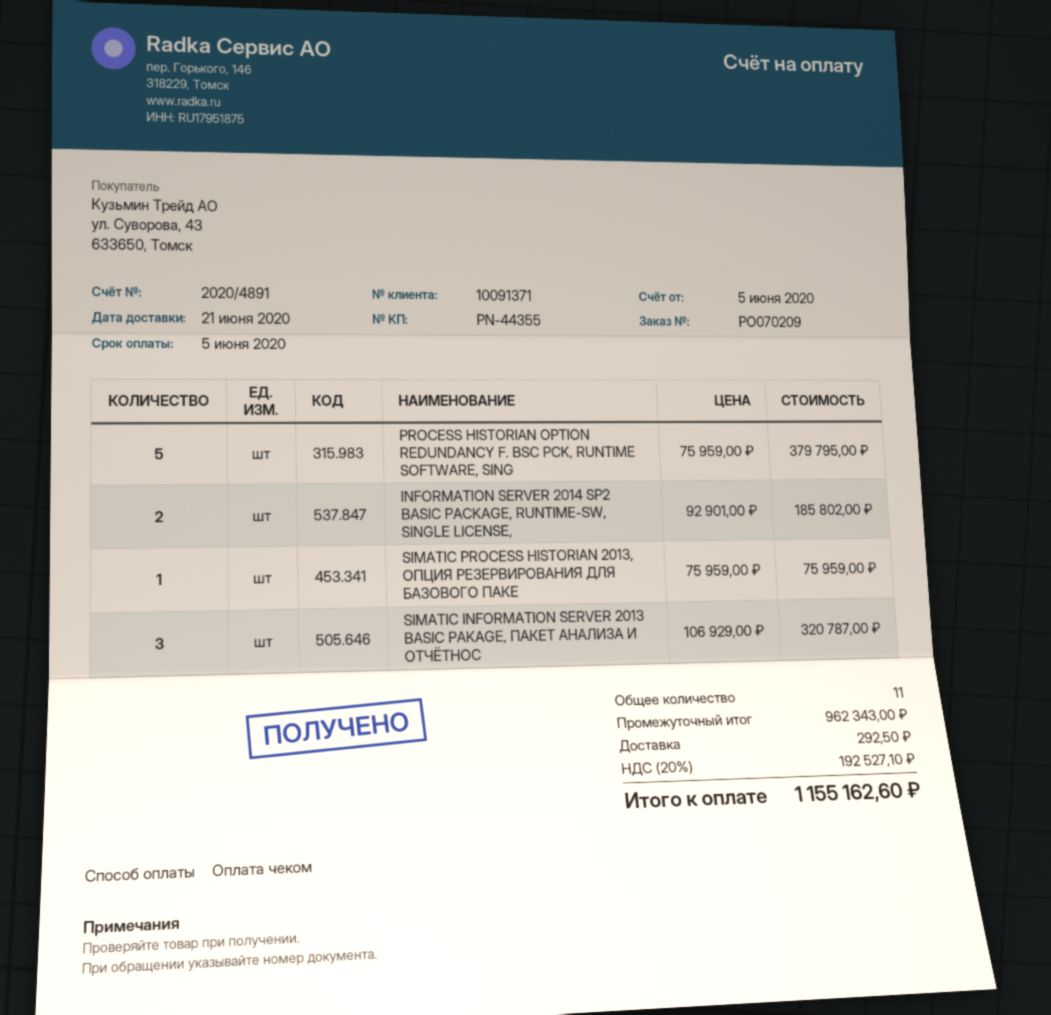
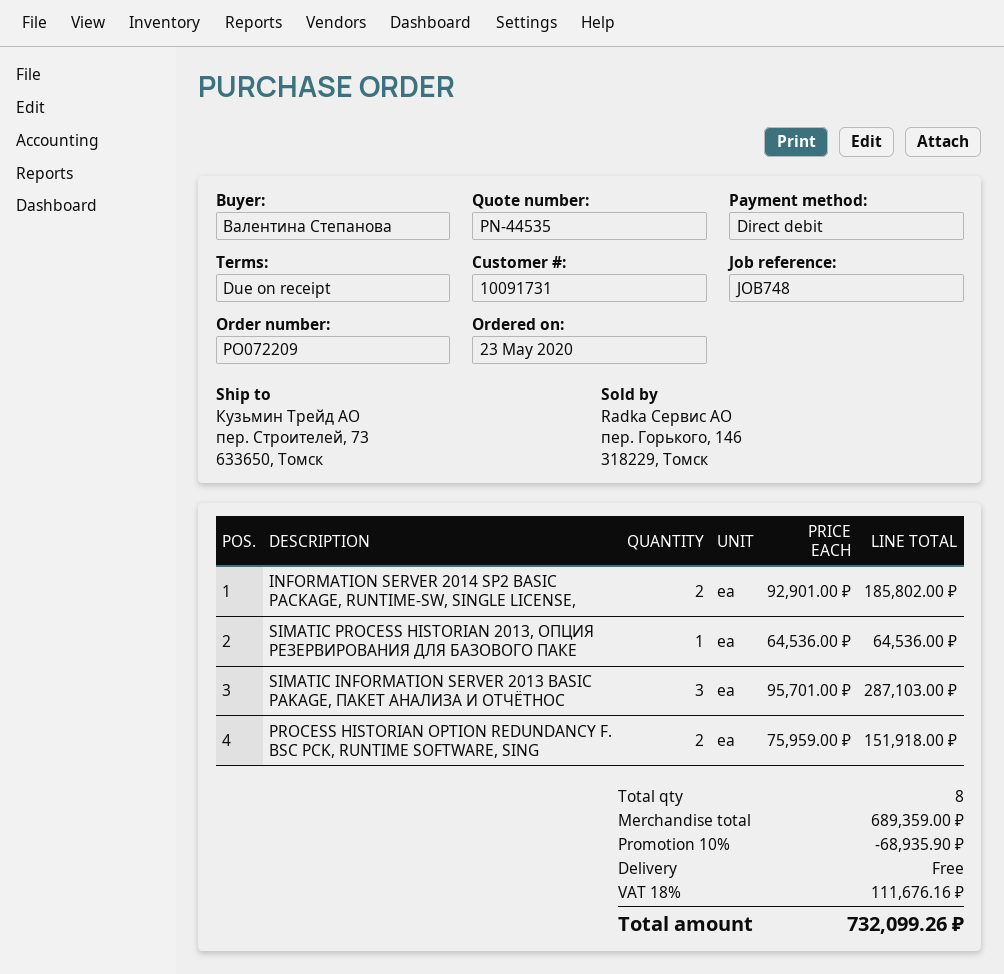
quote number: PN-44355 -> PN-44535
order number: PO070209 -> PO072209
customer number: 10091371 -> 10091731
payment method: cheque -> direct debit
PROCESS HISTORIAN OPTION REDUNDANCY F. BSC PCK, RUNTIME SOFTWARE, SING: 5 x 75959.00 = 379795.00 -> 2 x 75959.00 = 151918.00
SIMATIC PROCESS HISTORIAN 2013, ОПЦИЯ РЕЗЕРВИРОВАНИЯ ДЛЯ БАЗОВОГО ПАКЕ: 1 x 75959.00 = 75959.00 -> 1 x 64536.00 = 64536.00
SIMATIC INFORMATION SERVER 2013 BASIC PAKAGE, ПАКЕТ АНАЛИЗА И ОТЧЁТНОС: 3 x 106929.00 = 320787.00 -> 3 x 95701.00 = 287103.00
total quantity: 11 -> 8
subtotal: 962343.00 -> 689359.00
discount: none -> 10% = 68935.90
shipping: 292.50 -> 0.00
tax: 20% = 192527.10 -> 18% = 111676.16
total: 1155162.60 -> 732099.26

